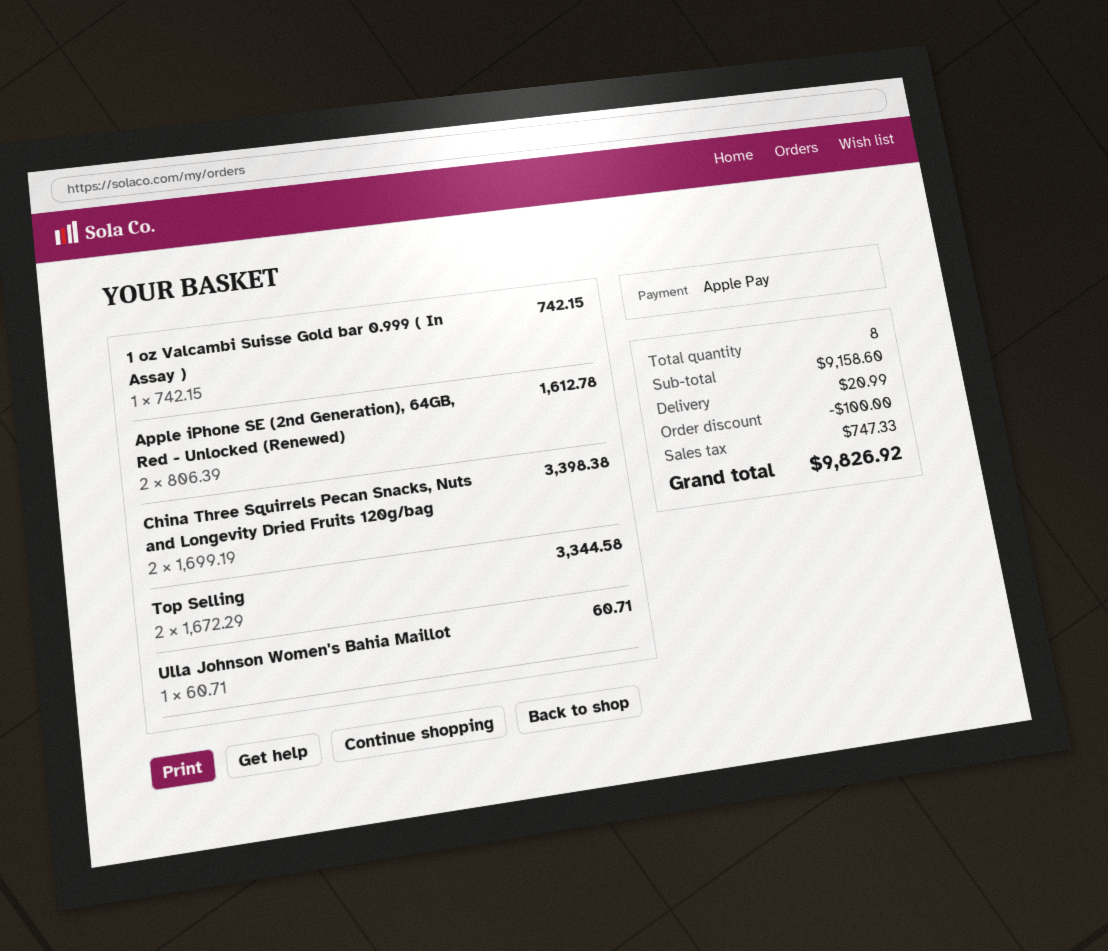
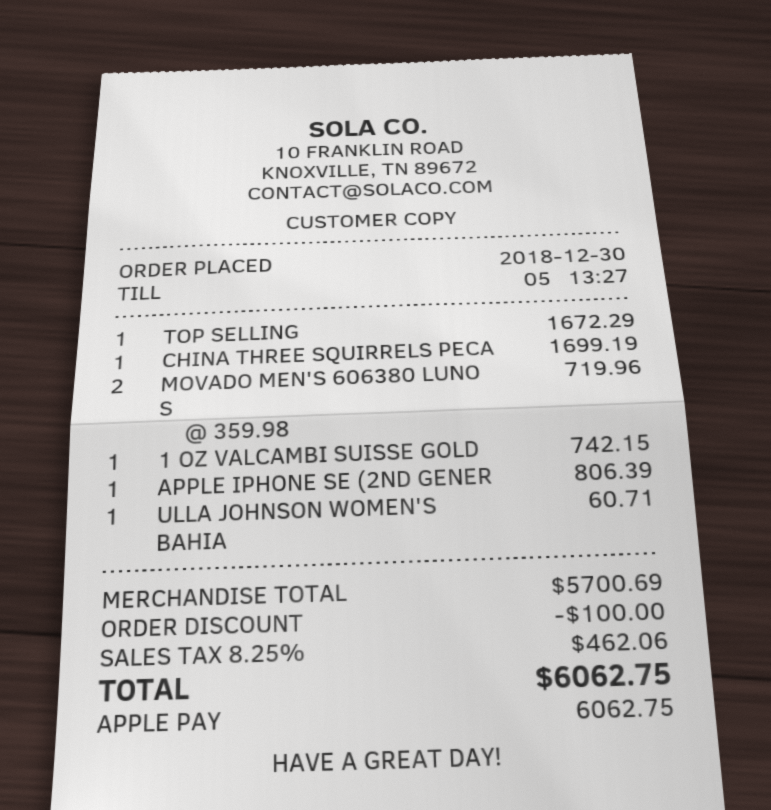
Apple iPhone SE (2nd Generation), 64GB, Red - Unlocked (Renewed): 2 x 806.39 = 1612.78 -> 1 x 806.39 = 806.39
China Three Squirrels Pecan Snacks, Nuts and Longevity Dried Fruits 120g/bag: 2 x 1699.19 = 3398.38 -> 1 x 1699.19 = 1699.19
Top Selling: 2 x 1672.29 = 3344.58 -> 1 x 1672.29 = 1672.29
MOVADO MEN'S 606380 LUNO S: none -> 2 x 359.98 = 719.96
subtotal: 9158.60 -> 5700.69
shipping: 20.99 -> none
tax: 747.33 -> 462.06
total: 9826.92 -> 6062.75

